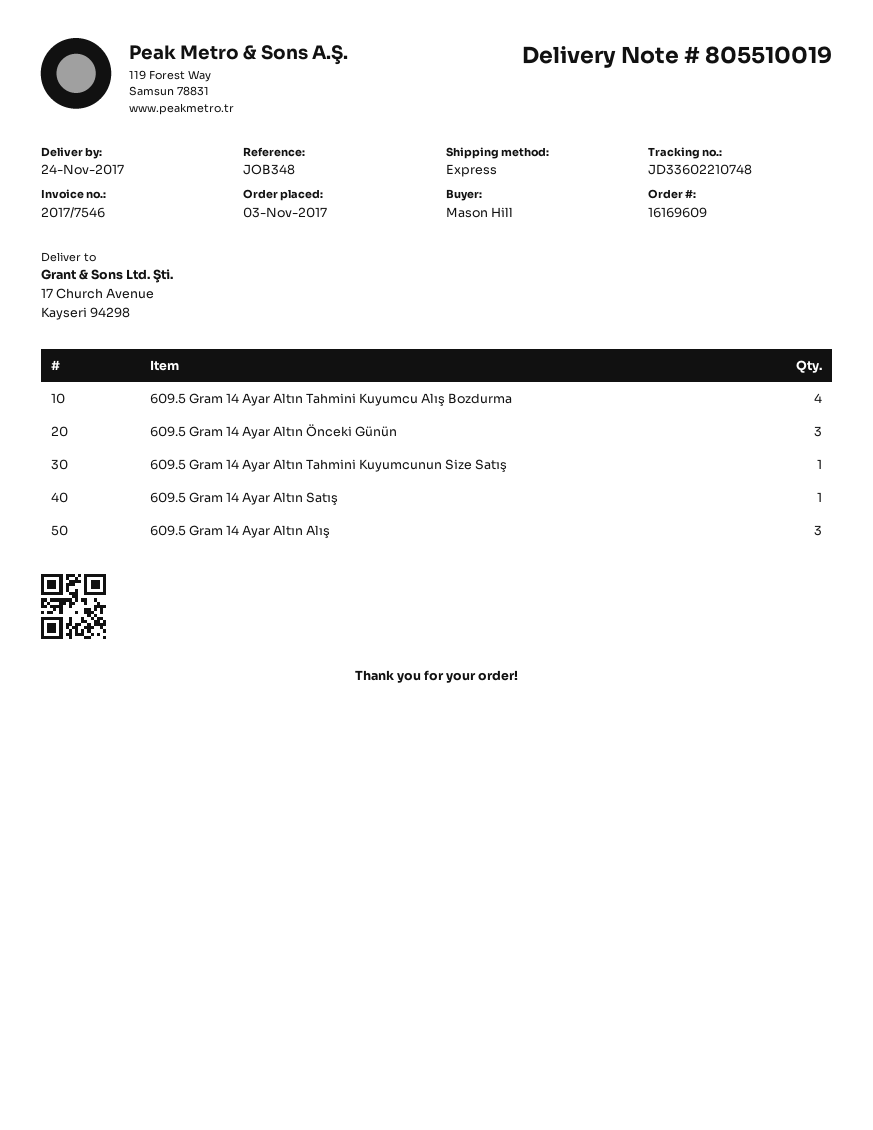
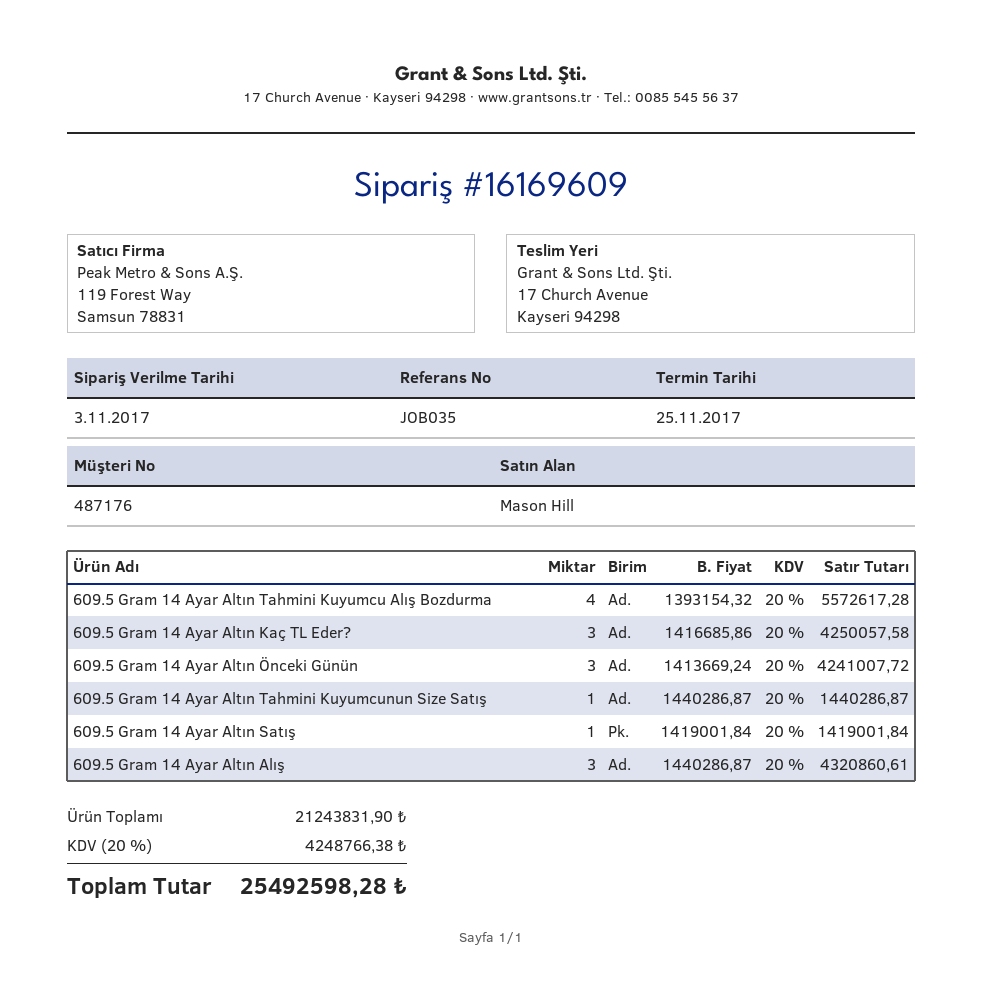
delivery date: 2017-11-24 -> 2017-11-25
reference: JOB348 -> JOB035
609.5 Gram 14 Ayar Altın Kaç TL Eder?: none -> 3

